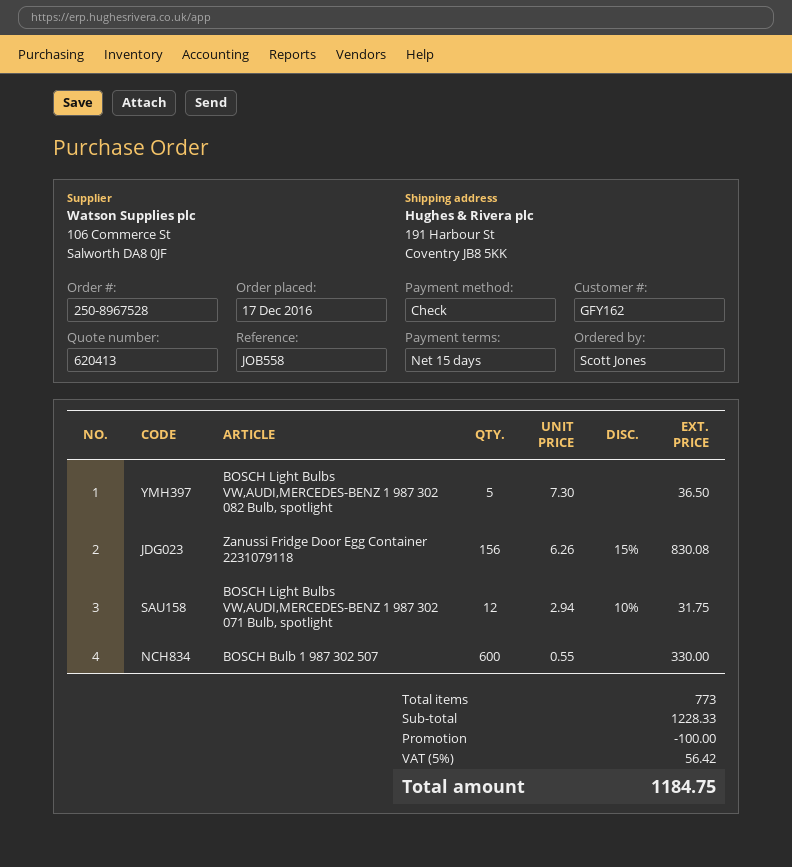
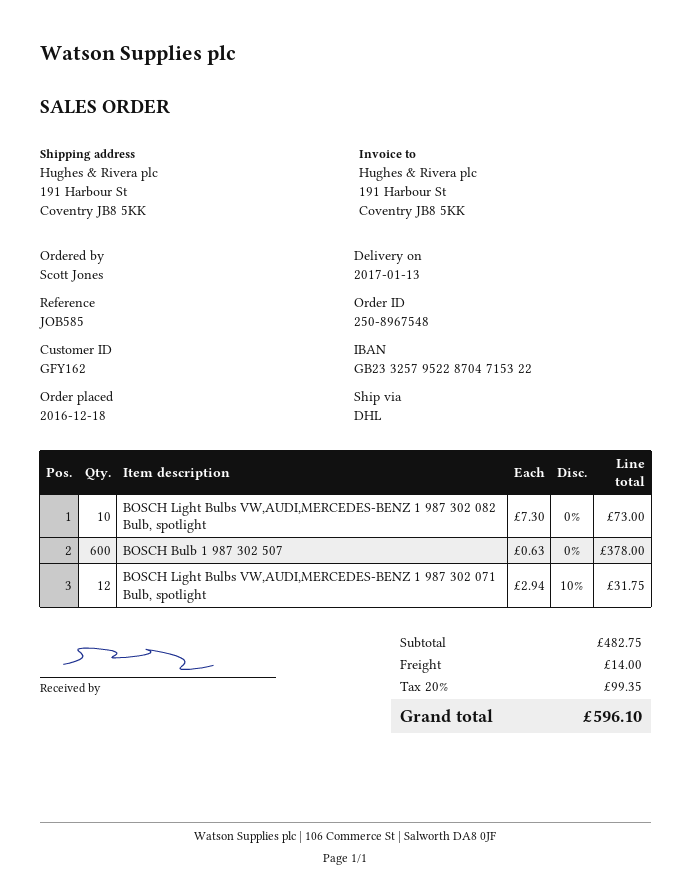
order number: 250-8967528 -> 250-8967548
order date: 2016-12-17 -> 2016-12-18
reference: JOB558 -> JOB585
BOSCH Light Bulbs VW,AUDI,MERCEDES-BENZ 1 987 302 082 Bulb, spotlight: 5 x 7.30 = 36.50 -> 10 x 7.30 = 73.00
Zanussi Fridge Door Egg Container 2231079118: 156 x 6.26 - 15% = 830.08 -> none
BOSCH Bulb 1 987 302 507: 600 x 0.55 = 330.00 -> 600 x 0.63 = 378.00
subtotal: 1228.33 -> 482.75
discount: 100.00 -> none
shipping: none -> 14.00
tax: 5% = 56.42 -> 20% = 99.35
total: 1184.75 -> 596.10

